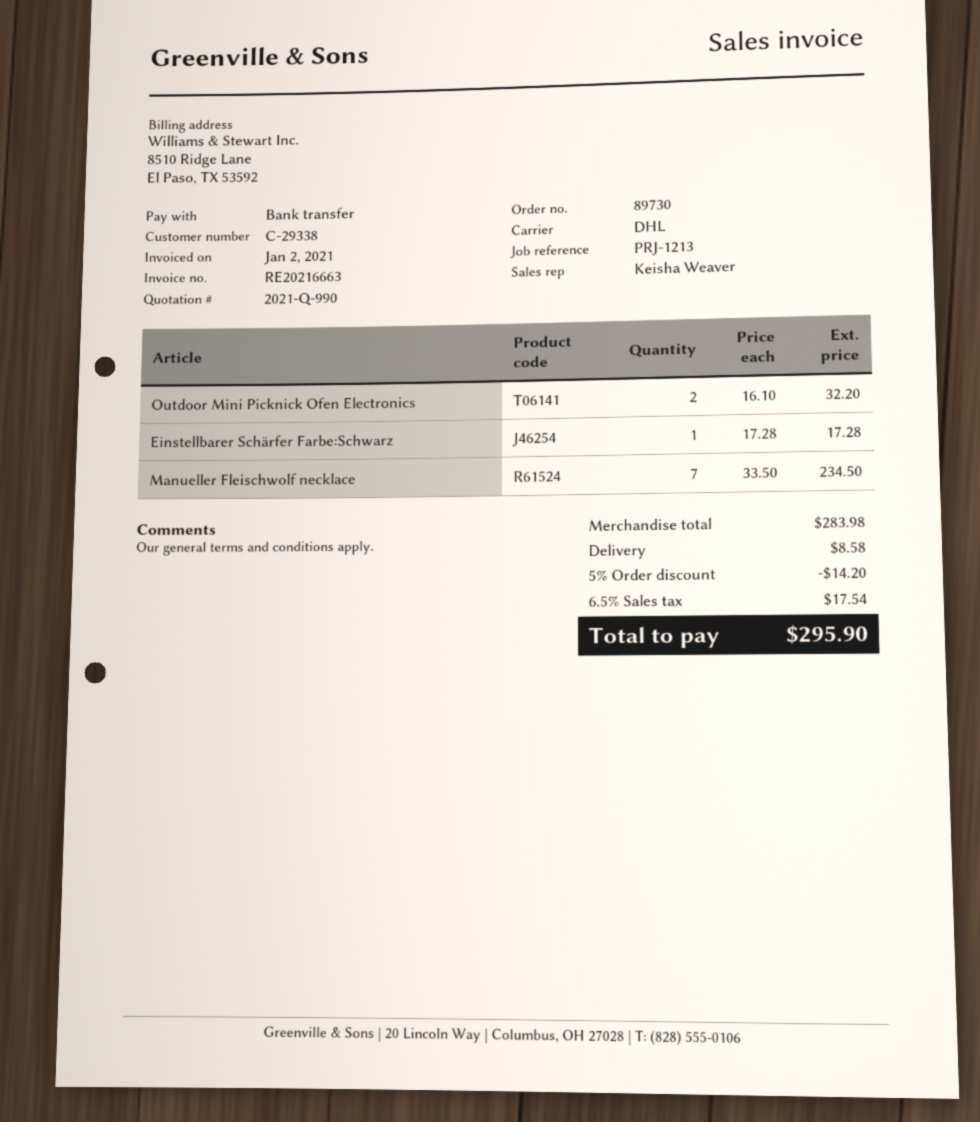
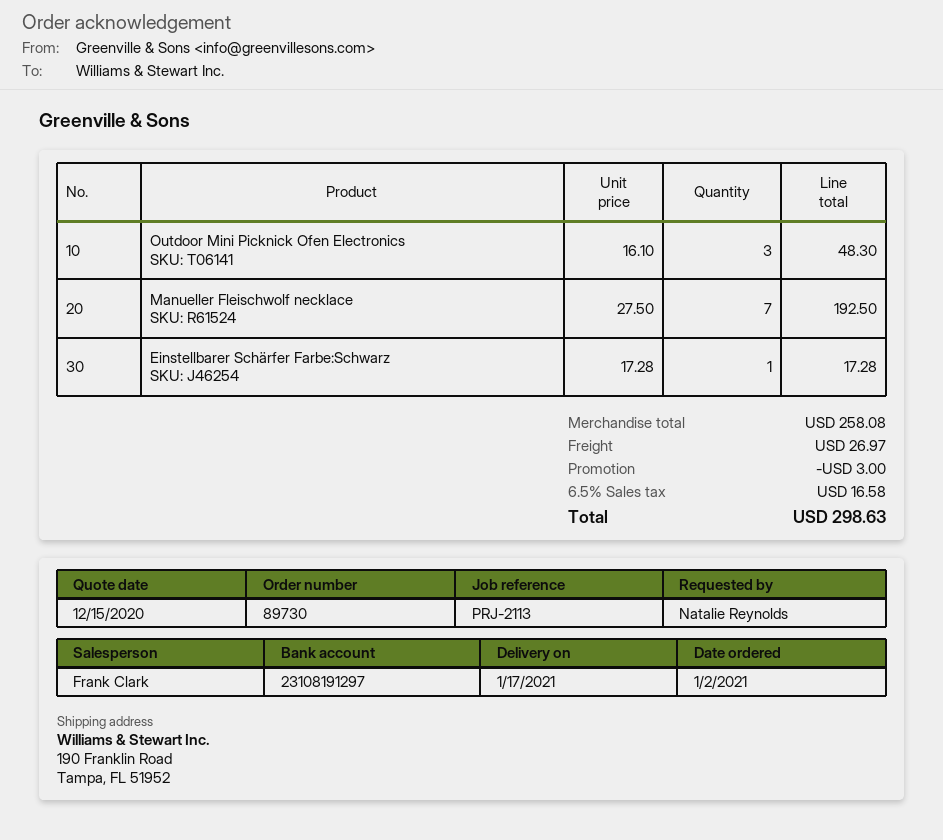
reference: PRJ-1213 -> PRJ-2113
sales rep: Keisha Weaver -> Frank Clark
Outdoor Mini Picknick Ofen Electronics: 2 x 16.10 = 32.20 -> 3 x 16.10 = 48.30
Manueller Fleischwolf necklace: 7 x 33.50 = 234.50 -> 7 x 27.50 = 192.50
subtotal: 283.98 -> 258.08
discount: 14.20 -> 3.00
shipping: 8.58 -> 26.97
tax: 6.5% = 17.54 -> 6.5% = 16.58
total: 295.90 -> 298.63

